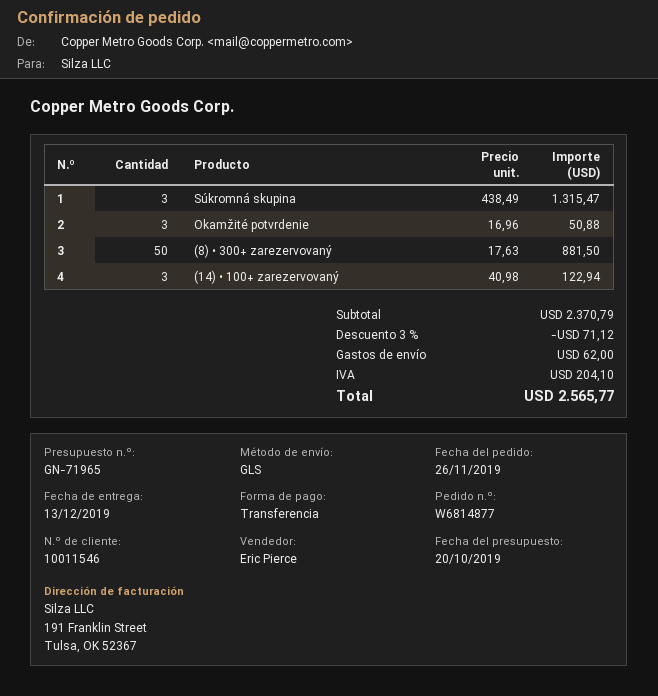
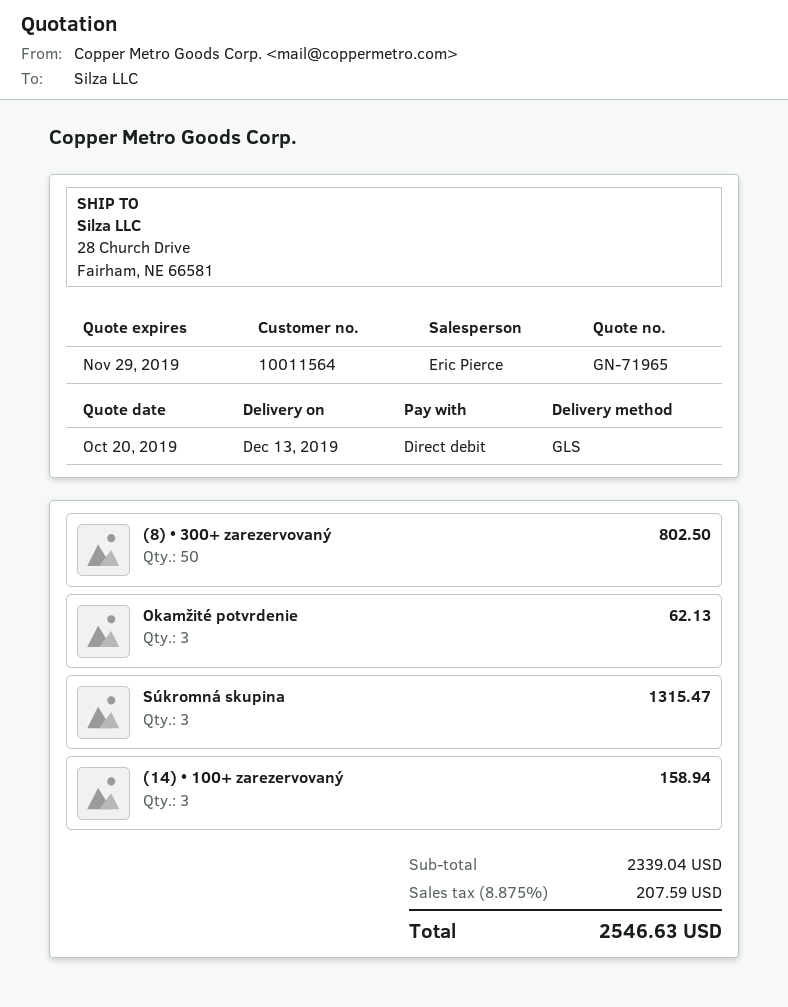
customer number: 10011546 -> 10011564
payment method: bank transfer -> direct debit
Okamžité potvrdenie: 3 for 50.88 -> 3 for 62.13
(8) • 300+ zarezervovaný: 50 for 881.50 -> 50 for 802.50
(14) • 100+ zarezervovaný: 3 for 122.94 -> 3 for 158.94
subtotal: 2370.79 -> 2339.04
discount: 3% = 71.12 -> none
shipping: 62.00 -> none
tax: 204.10 -> 207.59
total: 2565.77 -> 2546.63

